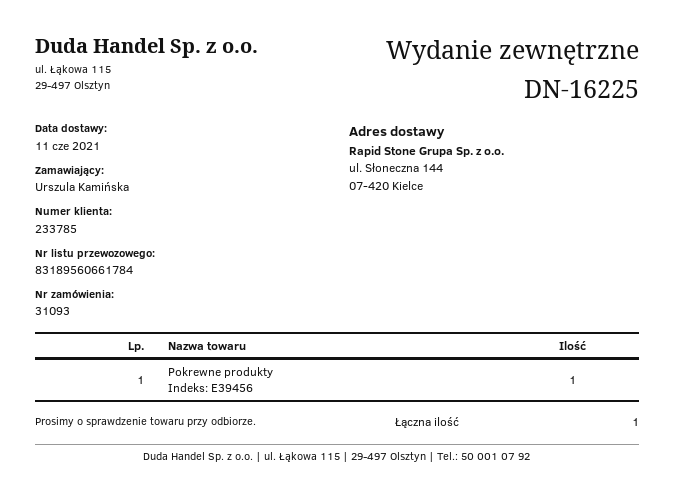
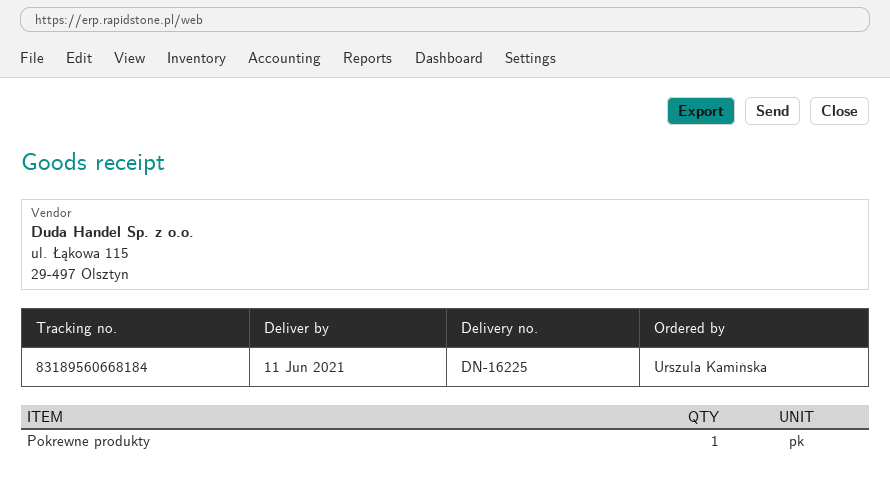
tracking number: 83189560661784 -> 83189560668184

